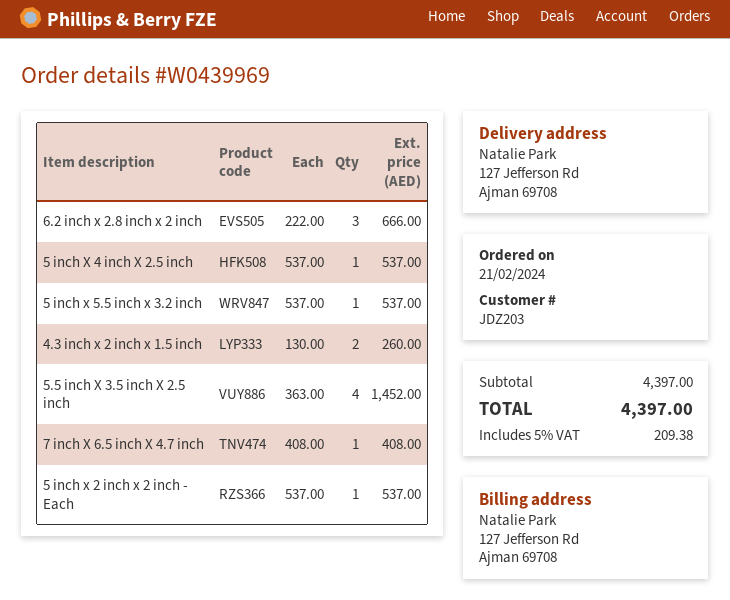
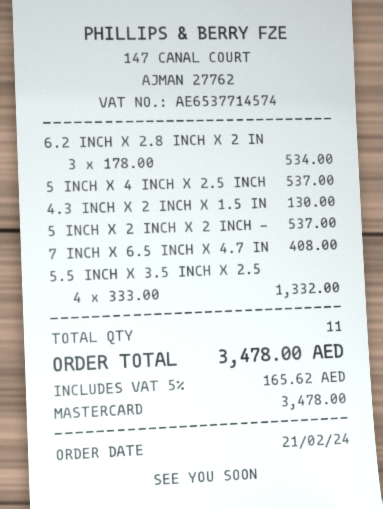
6.2 inch x 2.8 inch x 2 inch: 3 x 222.00 = 666.00 -> 3 x 178.00 = 534.00
5 inch x 5.5 inch x 3.2 inch: 1 x 537.00 = 537.00 -> none
4.3 inch x 2 inch x 1.5 inch: 2 x 130.00 = 260.00 -> 1 x 130.00 = 130.00
5.5 inch X 3.5 inch X 2.5 inch: 4 x 363.00 = 1452.00 -> 4 x 333.00 = 1332.00
tax: 5% = 209.38 -> 5% = 165.62
total: 4397.00 -> 3478.00

